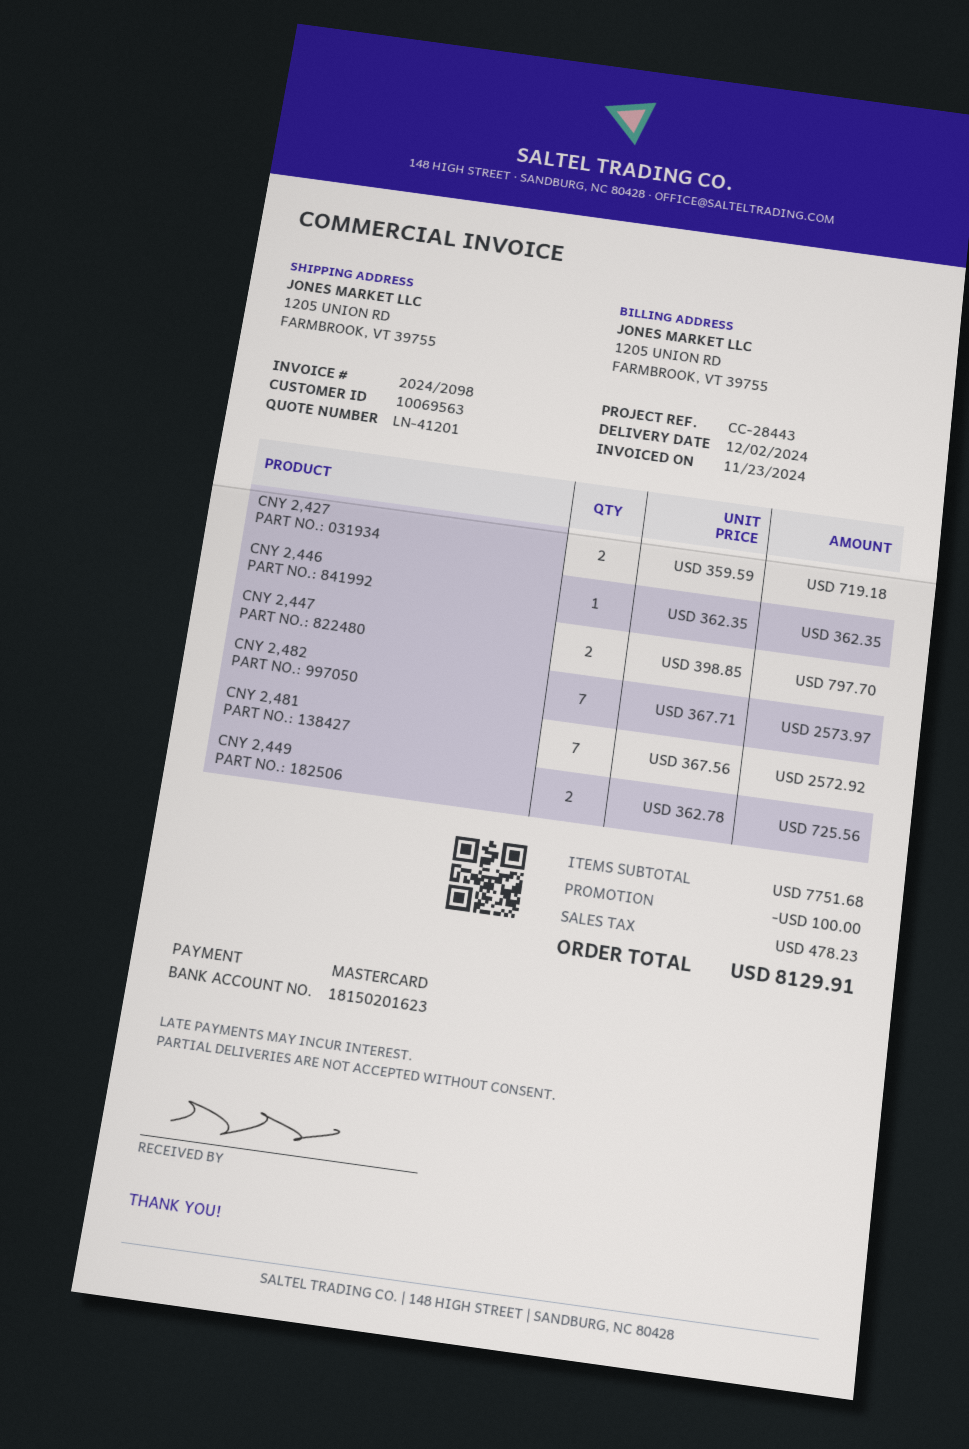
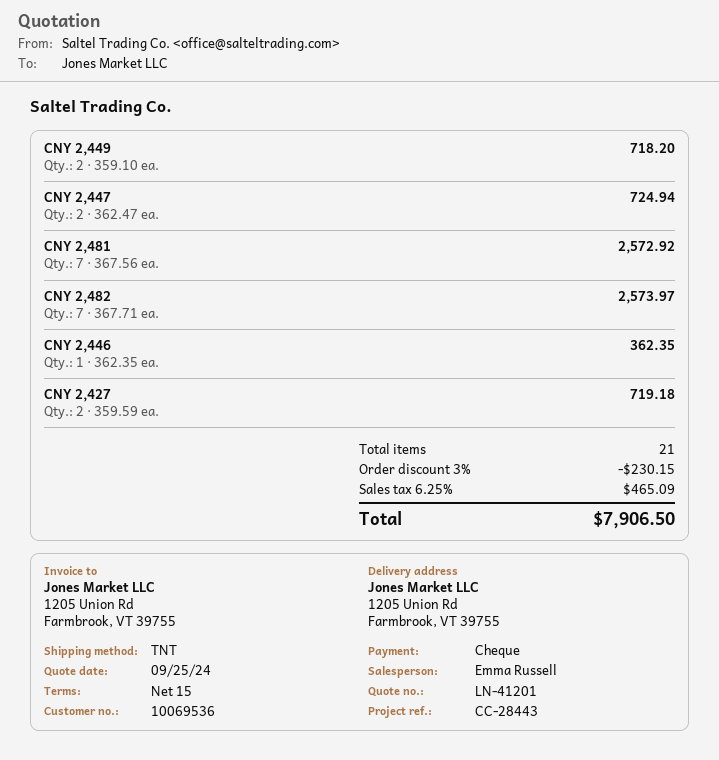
customer number: 10069563 -> 10069536
payment method: Mastercard -> cheque
CNY 2,447: 2 x 398.85 = 797.70 -> 2 x 362.47 = 724.94
CNY 2,449: 2 x 362.78 = 725.56 -> 2 x 359.10 = 718.20
discount: 100.00 -> 230.15
tax: 478.23 -> 465.09
total: 8129.91 -> 7906.50

